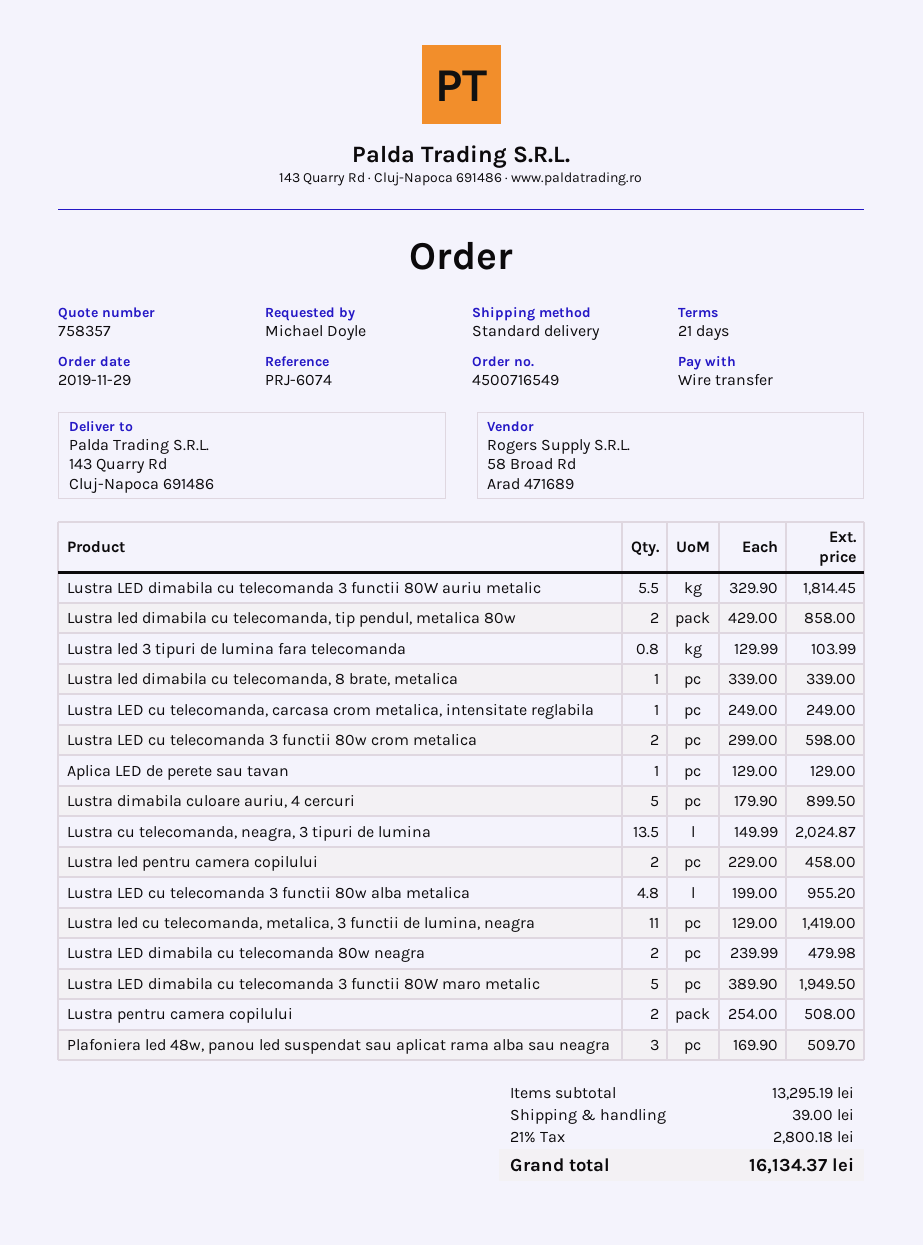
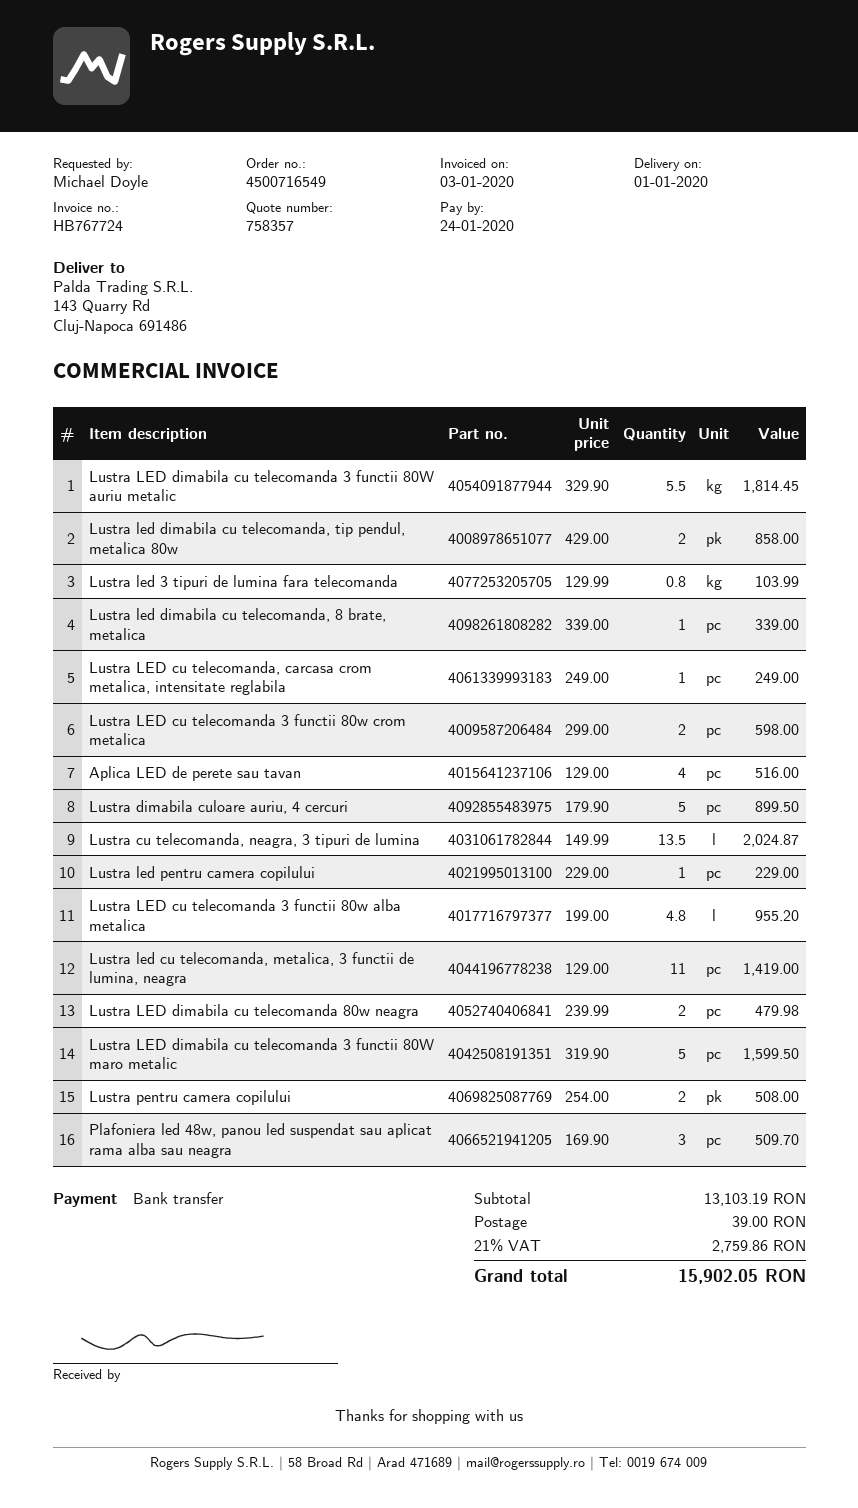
Aplica LED de perete sau tavan: 1 x 129.00 = 129.00 -> 4 x 129.00 = 516.00
Lustra led pentru camera copilului: 2 x 229.00 = 458.00 -> 1 x 229.00 = 229.00
Lustra LED dimabila cu telecomanda 3 functii 80W maro metalic: 5 x 389.90 = 1949.50 -> 5 x 319.90 = 1599.50
subtotal: 13295.19 -> 13103.19
tax: 21% = 2800.18 -> 21% = 2759.86
total: 16134.37 -> 15902.05

